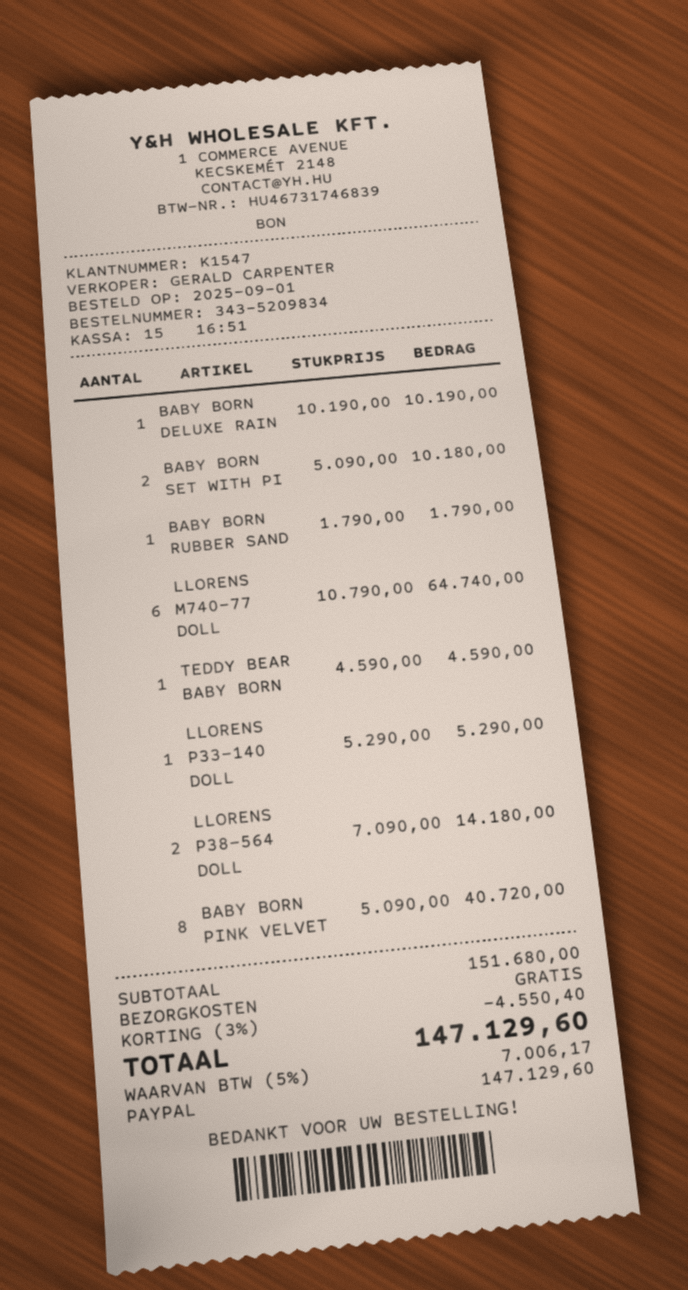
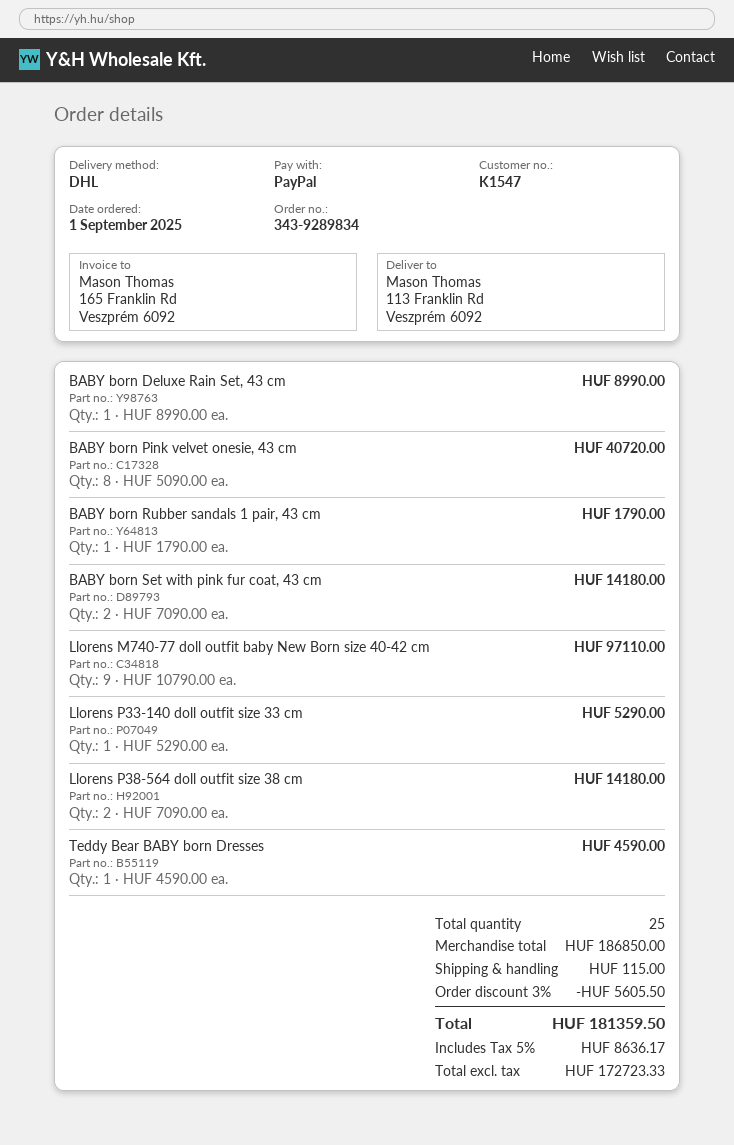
order number: 343-5209834 -> 343-9289834
BABY BORN DELUXE RAIN: 1 x 10190.00 = 10190.00 -> 1 x 8990.00 = 8990.00
BABY BORN SET WITH PI: 2 x 5090.00 = 10180.00 -> 2 x 7090.00 = 14180.00
LLORENS M740-77 DOLL: 6 x 10790.00 = 64740.00 -> 9 x 10790.00 = 97110.00
subtotal: 151680.00 -> 186850.00
discount: 3% = 4550.40 -> 3% = 5605.50
shipping: 0.00 -> 115.00
tax: 5% = 7006.17 -> 5% = 8636.17
total: 147129.60 -> 181359.50

